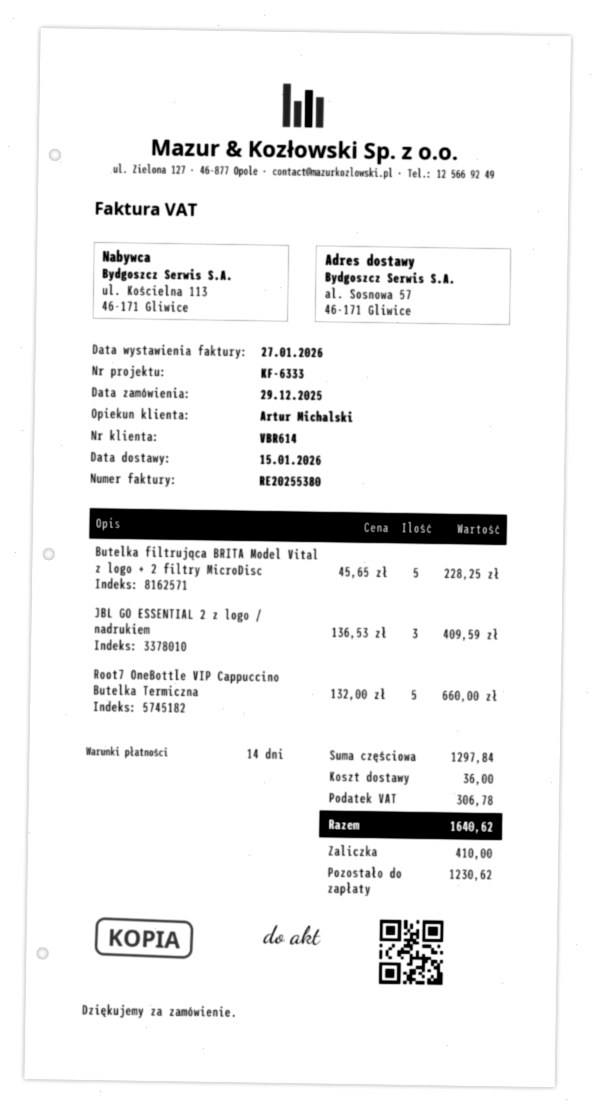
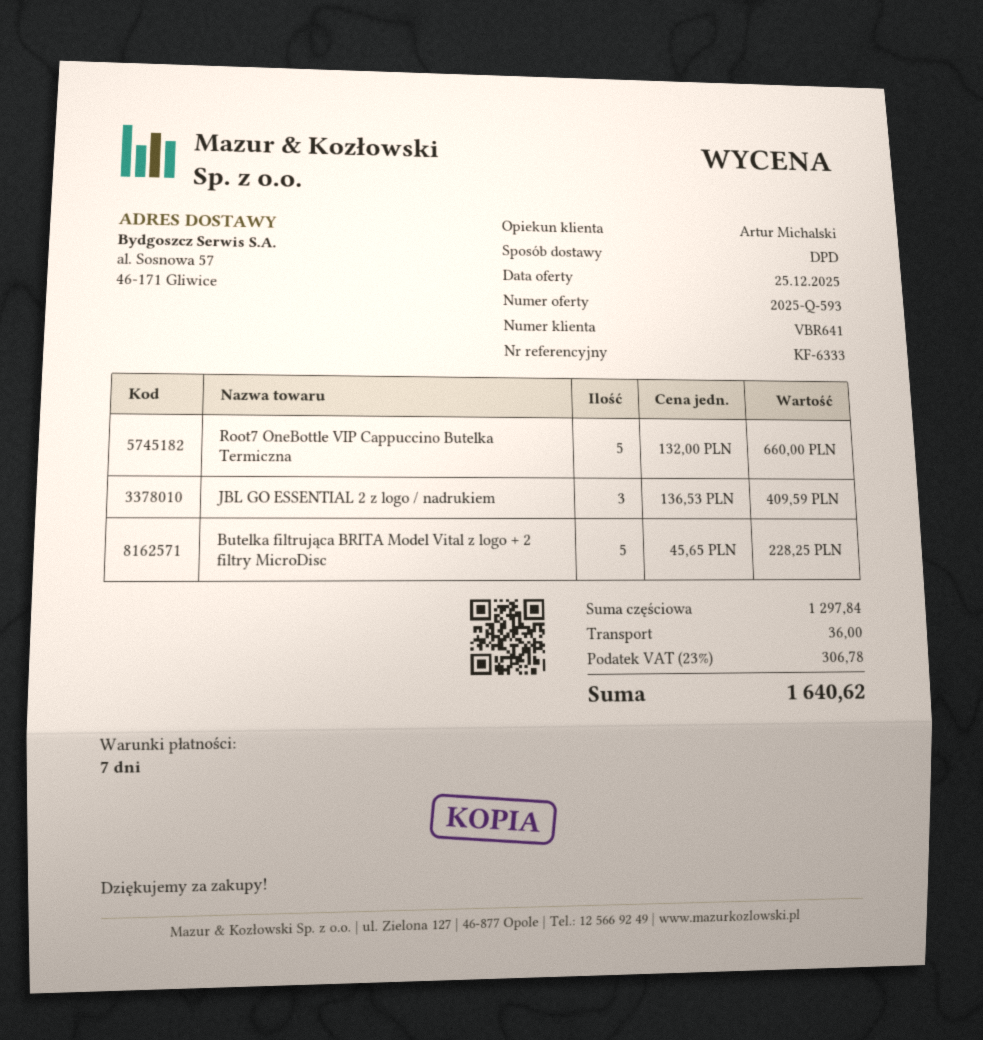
payment terms: 14 days -> 7 days
customer number: VBR614 -> VBR641

